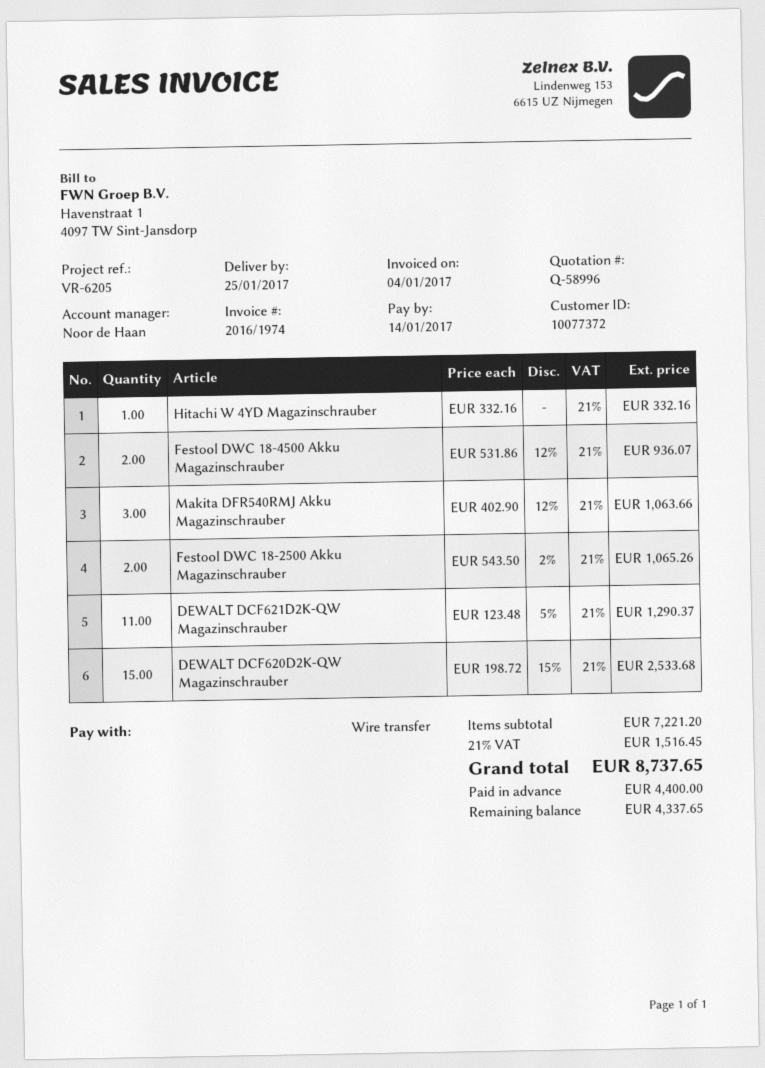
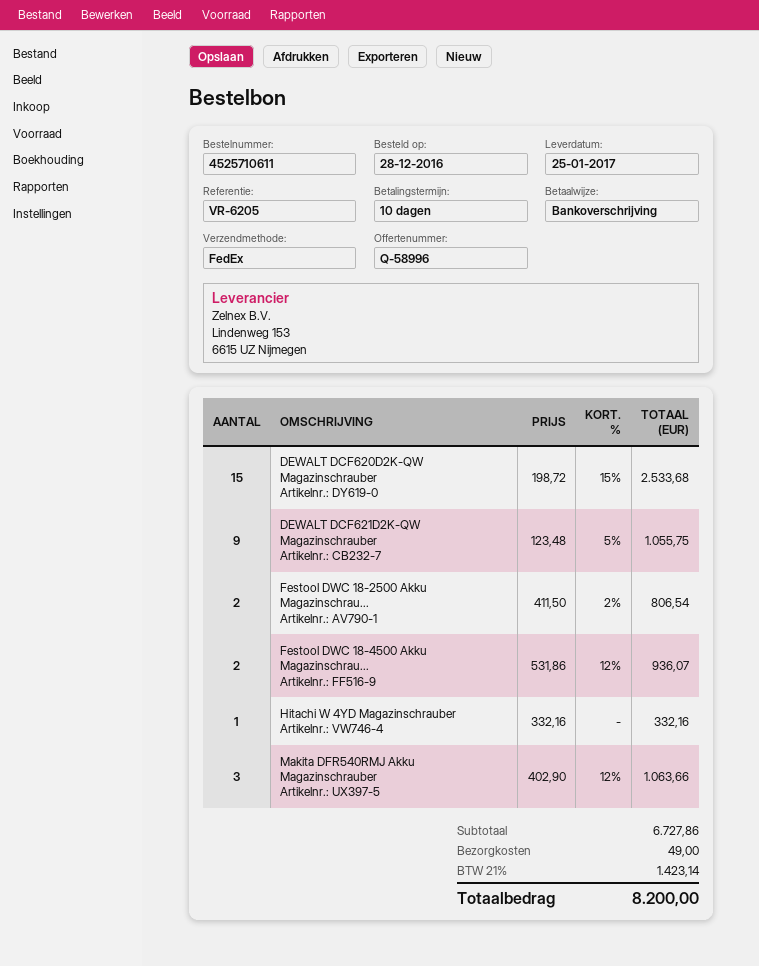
Festool DWC 18-2500 Akku Magazinschrauber: 2 x 543.50 - 2% = 1065.26 -> 2 x 411.50 - 2% = 806.54
DEWALT DCF621D2K-QW Magazinschrauber: 11 x 123.48 - 5% = 1290.37 -> 9 x 123.48 - 5% = 1055.75
subtotal: 7221.20 -> 6727.86
shipping: none -> 49.00
tax: 21% = 1516.45 -> 21% = 1423.14
total: 8737.65 -> 8200.00

